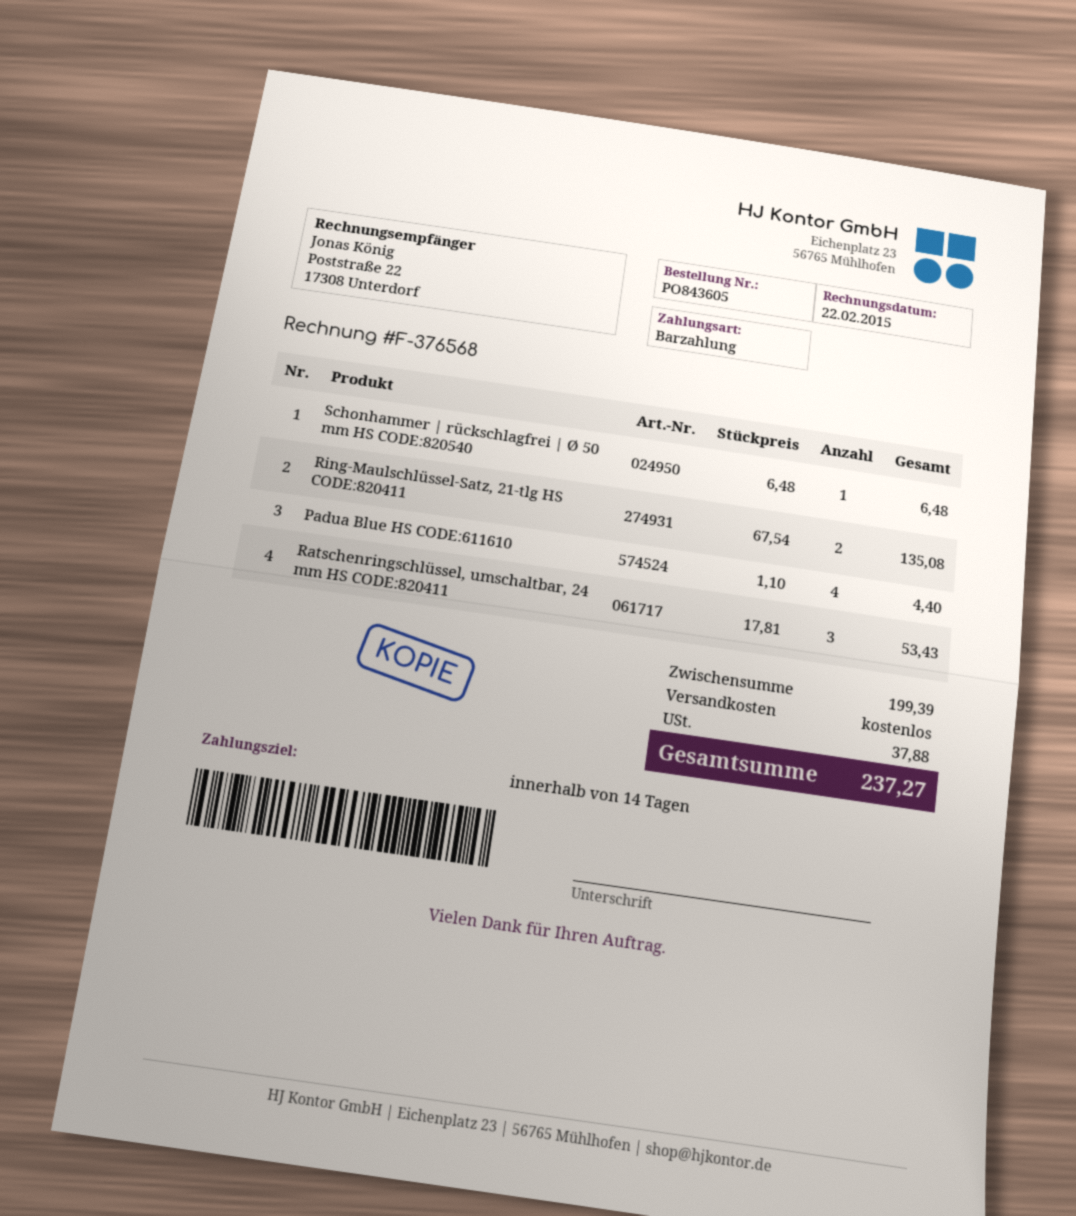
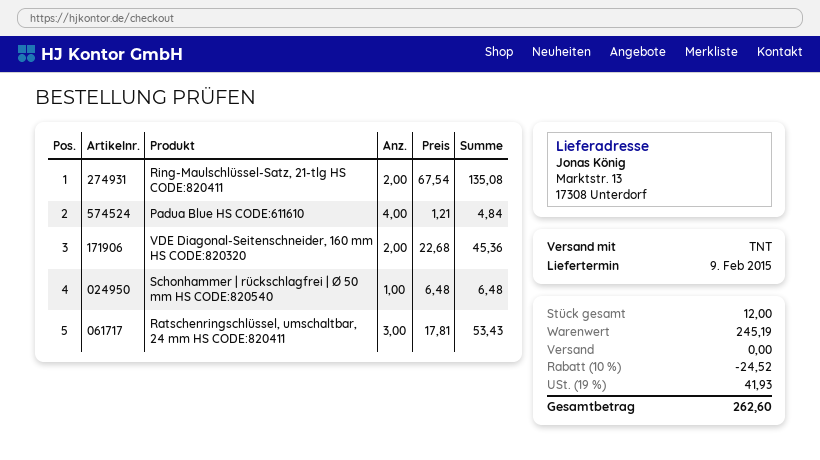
Padua Blue HS CODE:611610: 4 x 1.10 = 4.40 -> 4 x 1.21 = 4.84
VDE Diagonal-Seitenschneider, 160 mm HS CODE:820320: none -> 2 x 22.68 = 45.36
subtotal: 199.39 -> 245.19
discount: none -> 10% = 24.52
tax: 37.88 -> 41.93
total: 237.27 -> 262.60

